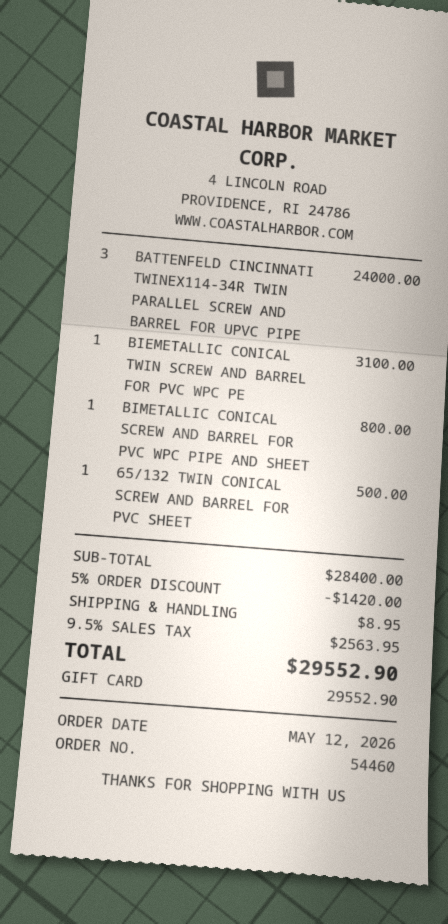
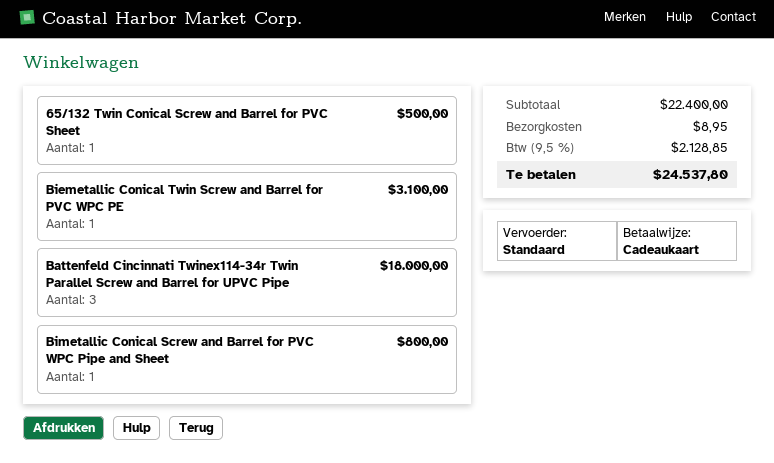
BATTENFELD CINCINNATI TWINEX114-34R TWIN PARALLEL SCREW AND BARREL FOR UPVC PIPE: 3 for 24000.00 -> 3 for 18000.00
subtotal: 28400.00 -> 22400.00
discount: 5% = 1420.00 -> none
tax: 9.5% = 2563.95 -> 9.5% = 2128.85
total: 29552.90 -> 24537.80

